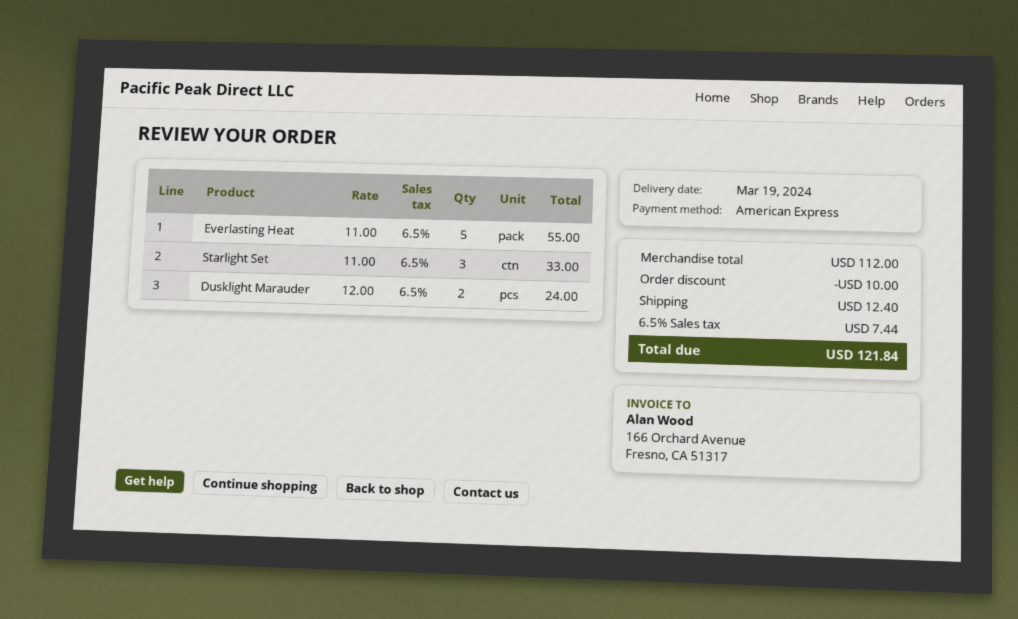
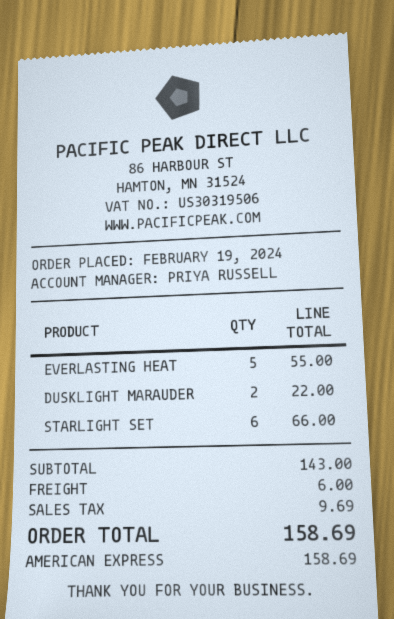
Starlight Set: 3 for 33.00 -> 6 for 66.00
Dusklight Marauder: 2 for 24.00 -> 2 for 22.00
subtotal: 112.00 -> 143.00
discount: 10.00 -> none
shipping: 12.40 -> 6.00
tax: 7.44 -> 9.69
total: 121.84 -> 158.69

